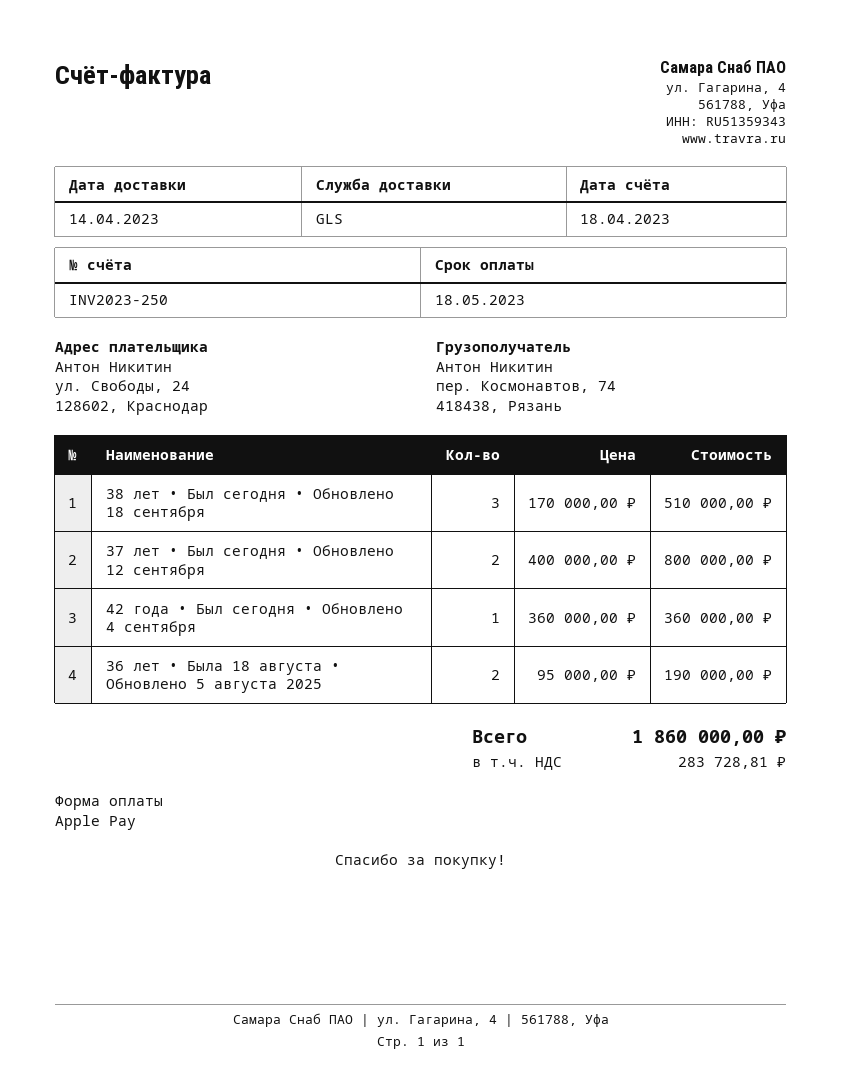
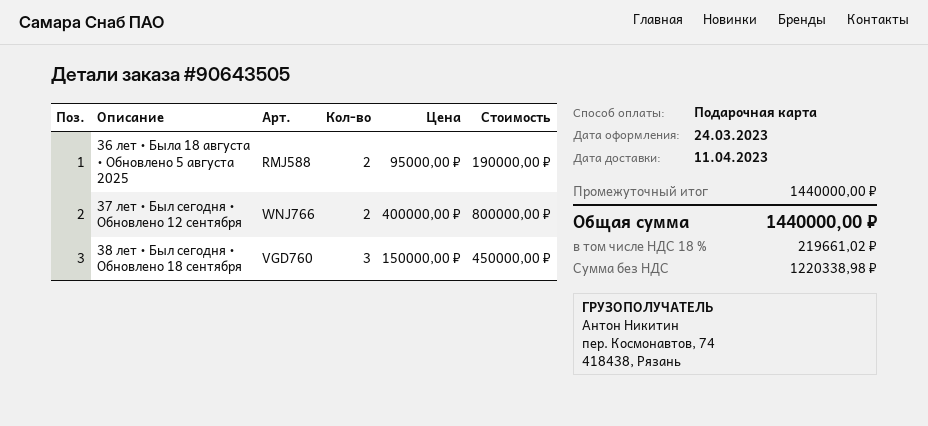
delivery date: 2023-04-14 -> 2023-04-11
payment method: Apple Pay -> gift card
38 лет • Был сегодня • Обновлено 18 сентября: 3 x 170000.00 = 510000.00 -> 3 x 150000.00 = 450000.00
42 года • Был сегодня • Обновлено 4 сентября: 1 x 360000.00 = 360000.00 -> none
tax: 283728.81 -> 219661.02
total: 1860000.00 -> 1440000.00

